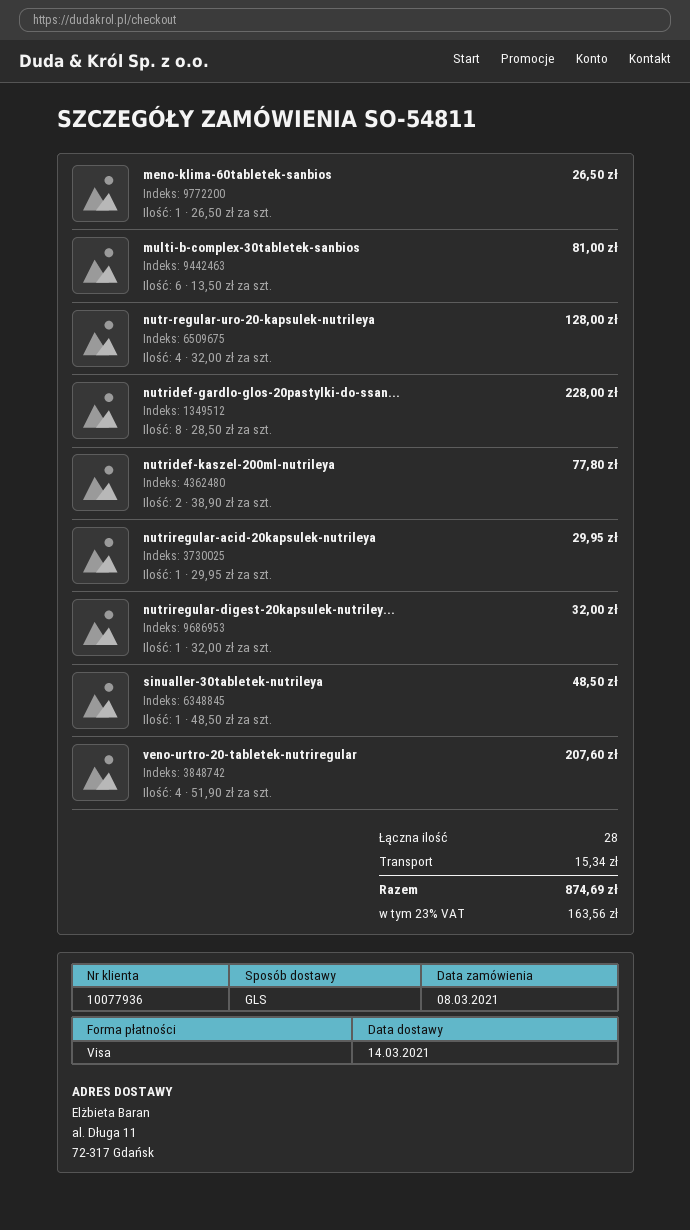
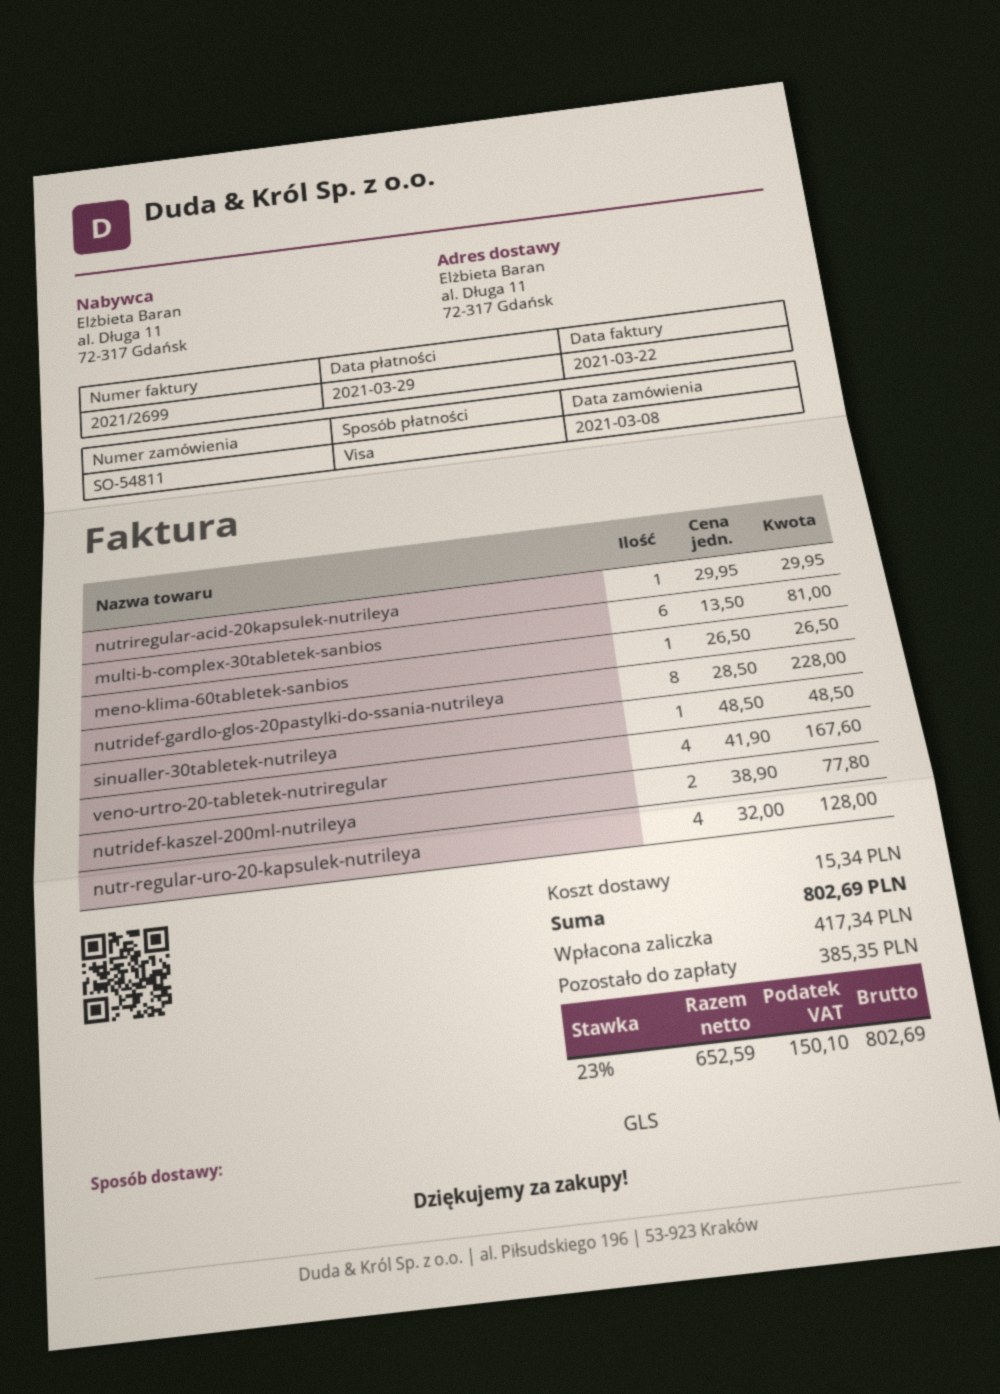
nutriregular-digest-20kapsulek-nutriley...: 1 x 32.00 = 32.00 -> none
veno-urtro-20-tabletek-nutriregular: 4 x 51.90 = 207.60 -> 4 x 41.90 = 167.60
tax: 23% = 163.56 -> 23% = 150.10
total: 874.69 -> 802.69

